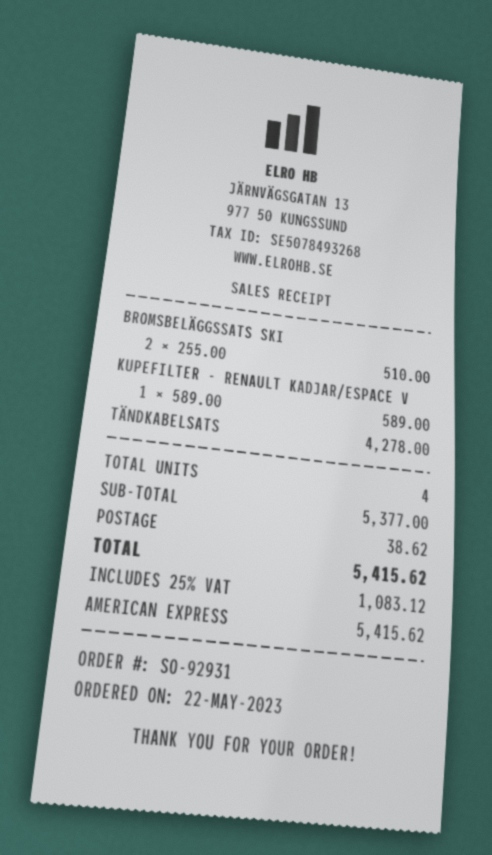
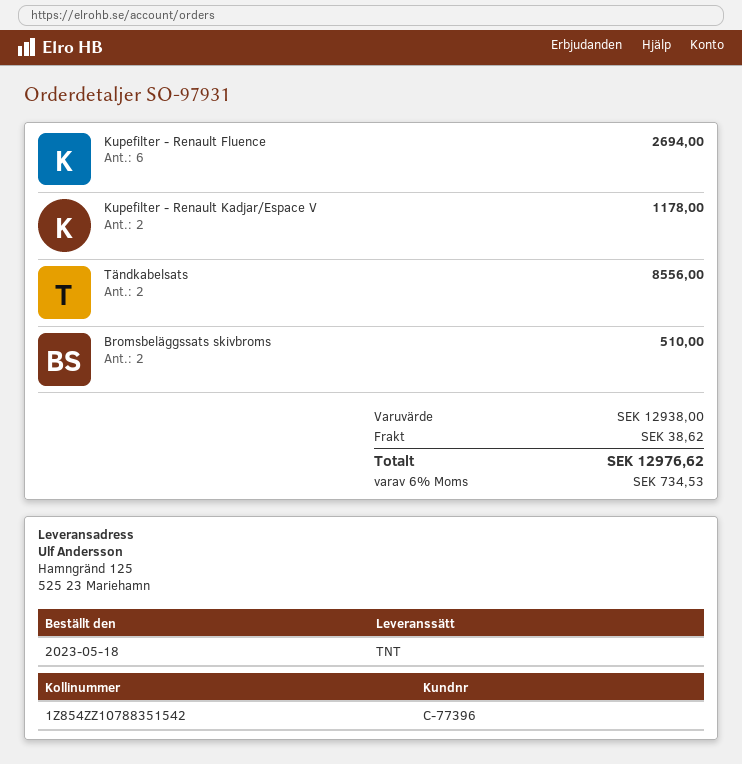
order number: SO-92931 -> SO-97931
order date: 2023-05-22 -> 2023-05-18
KUPEFILTER - RENAULT KADJAR/ESPACE V: 1 for 589.00 -> 2 for 1178.00
TÄNDKABELSATS: 1 for 4278.00 -> 2 for 8556.00
Kupefilter - Renault Fluence: none -> 6 for 2694.00
subtotal: 5377.00 -> 12938.00
tax: 25% = 1083.12 -> 6% = 734.53
total: 5415.62 -> 12976.62

